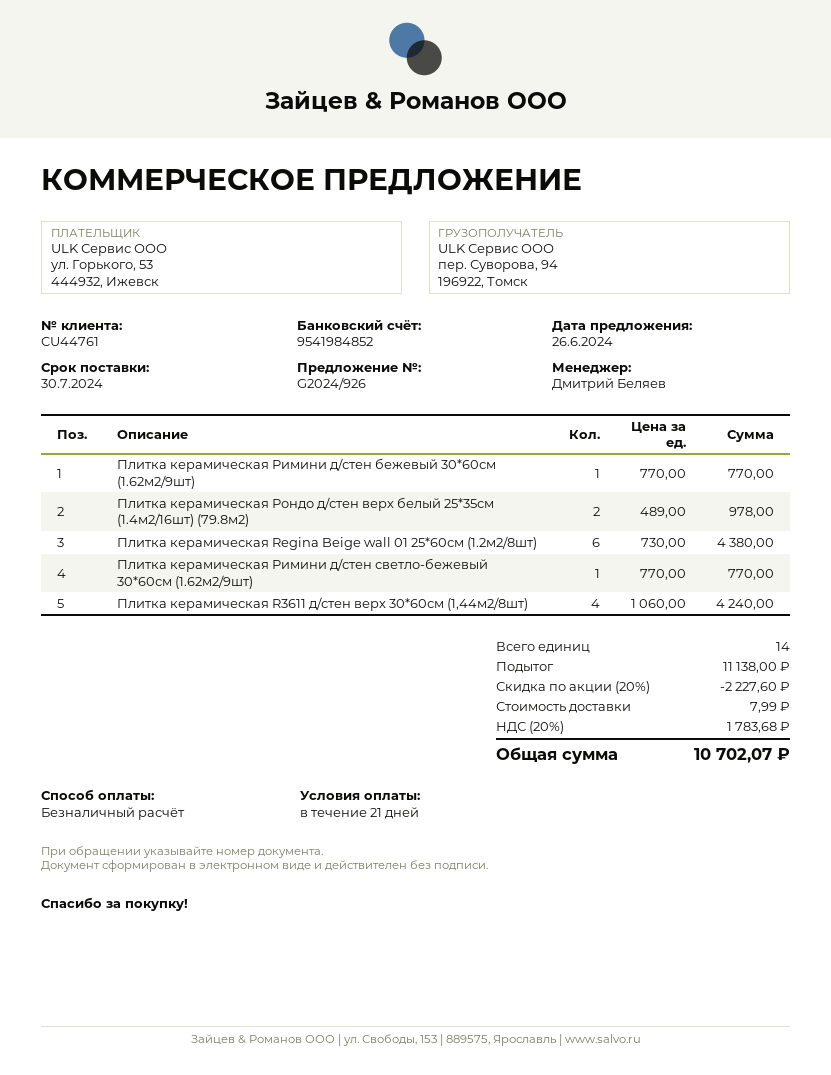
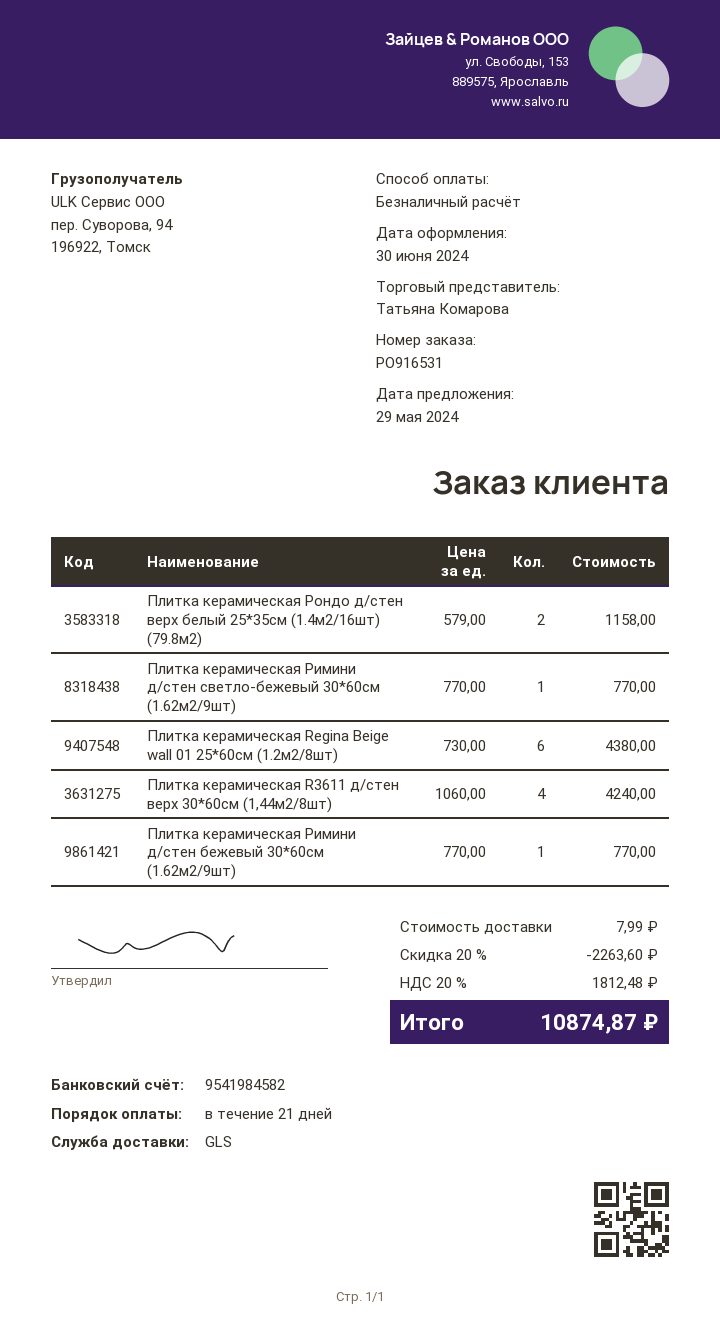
quote date: 2024-06-26 -> 2024-05-29
sales rep: Дмитрий Беляев -> Татьяна Комарова
bank account: 9541984852 -> 9541984582
Плитка керамическая Рондо д/стен верх белый 25*35см (1.4м2/16шт) (79.8м2): 2 x 489.00 = 978.00 -> 2 x 579.00 = 1158.00
discount: 20% = 2227.60 -> 20% = 2263.60
tax: 20% = 1783.68 -> 20% = 1812.48
total: 10702.07 -> 10874.87

